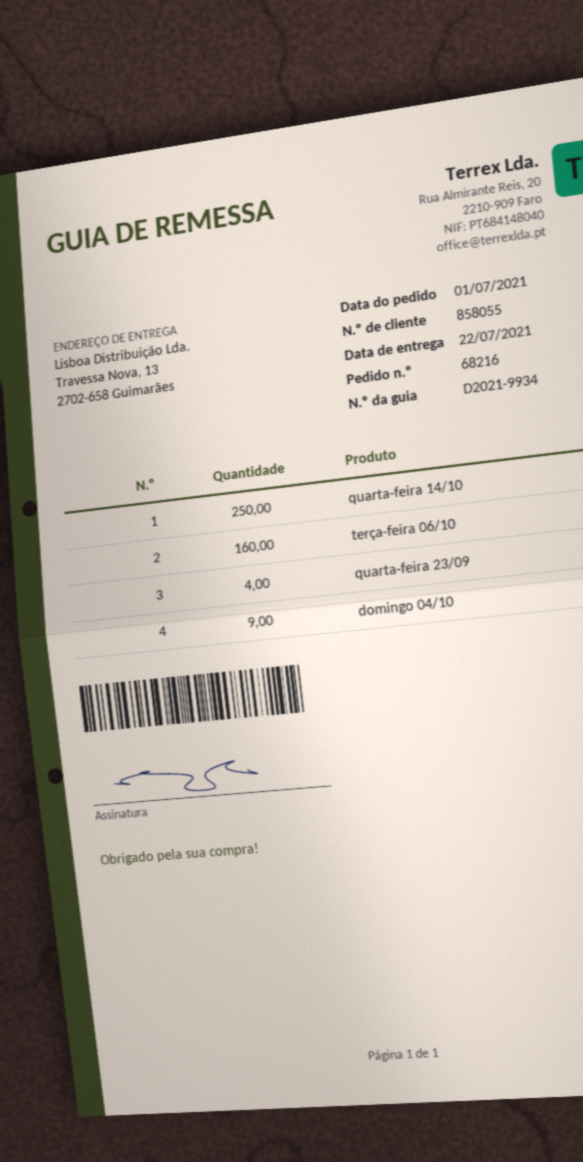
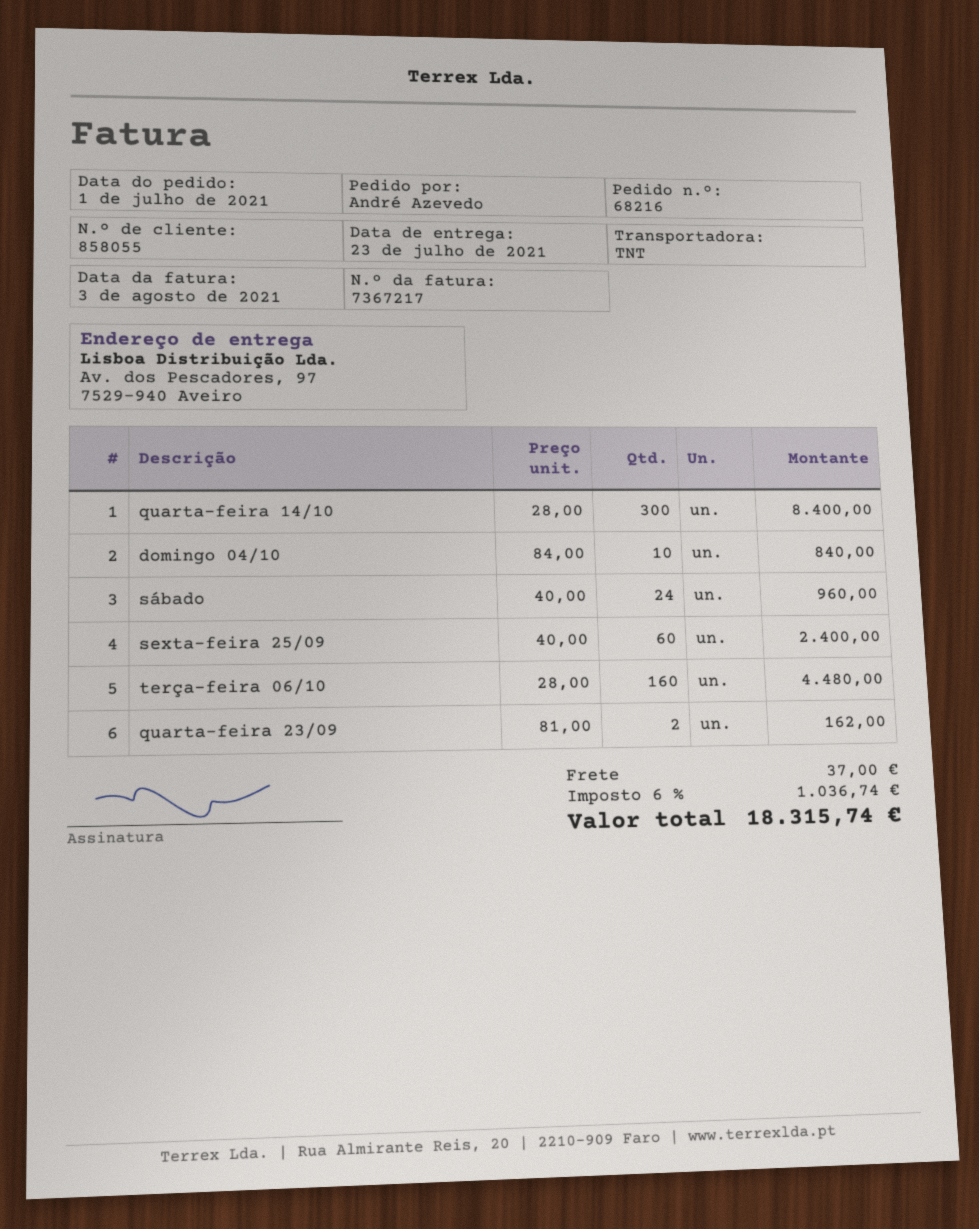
delivery date: 2021-07-22 -> 2021-07-23
ship to: Travessa Nova, 13, 2702-658 Guimarães -> Av. dos Pescadores, 97, 7529-940 Aveiro
quarta-feira 14/10: 250 -> 300
quarta-feira 23/09: 4 -> 2
domingo 04/10: 9 -> 10
sábado: none -> 24
sexta-feira 25/09: none -> 60

